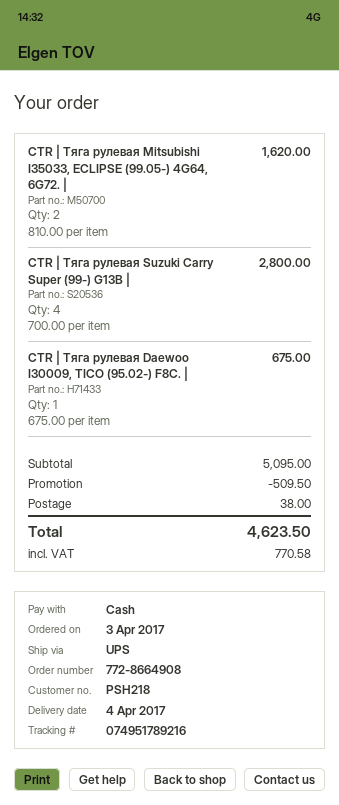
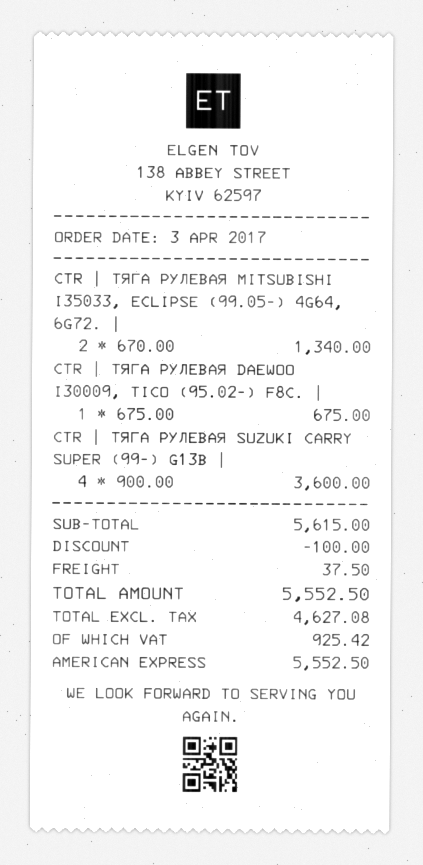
payment method: cash -> American Express
CTR | Тяга рулевая Mitsubishi I35033, ECLIPSE (99.05-) 4G64, 6G72. |: 2 x 810.00 = 1620.00 -> 2 x 670.00 = 1340.00
CTR | Тяга рулевая Suzuki Carry Super (99-) G13B |: 4 x 700.00 = 2800.00 -> 4 x 900.00 = 3600.00
subtotal: 5095.00 -> 5615.00
discount: 509.50 -> 100.00
shipping: 38.00 -> 37.50
tax: 770.58 -> 925.42
total: 4623.50 -> 5552.50

